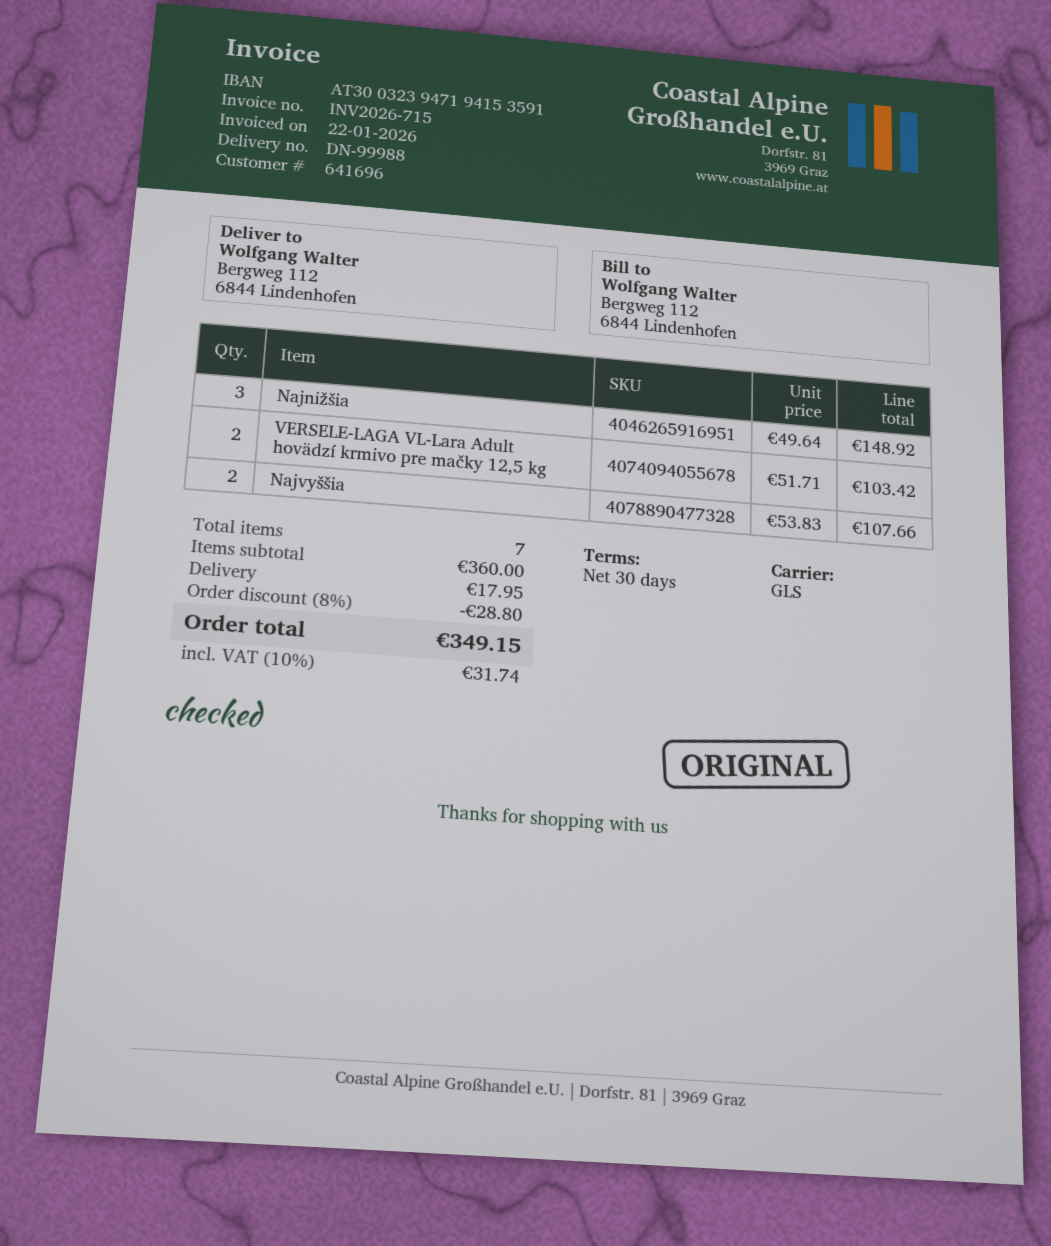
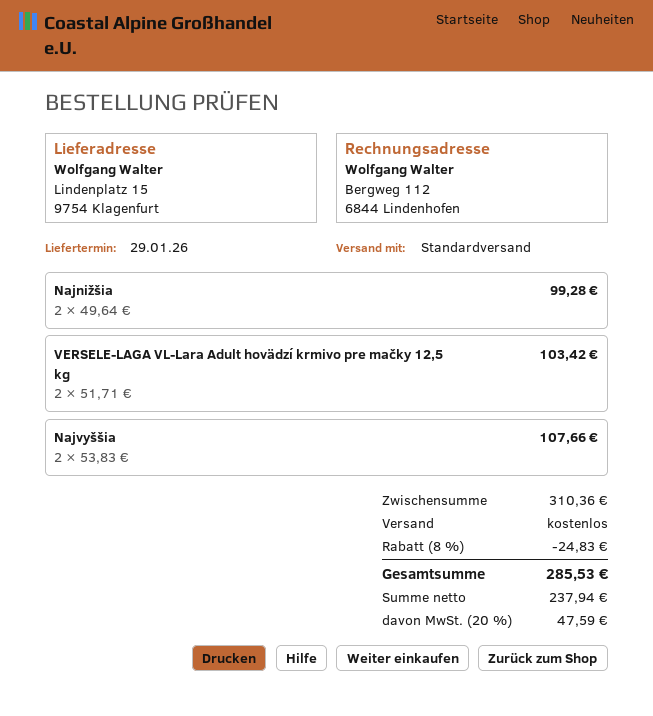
shipping method: GLS -> standard
ship to: Bergweg 112, 6844 Lindenhofen -> Lindenplatz 15, 9754 Klagenfurt
Najnižšia: 3 x 49.64 = 148.92 -> 2 x 49.64 = 99.28
subtotal: 360.00 -> 310.36
discount: 8% = 28.80 -> 8% = 24.83
shipping: 17.95 -> 0.00
tax: 10% = 31.74 -> 20% = 47.59
total: 349.15 -> 285.53

